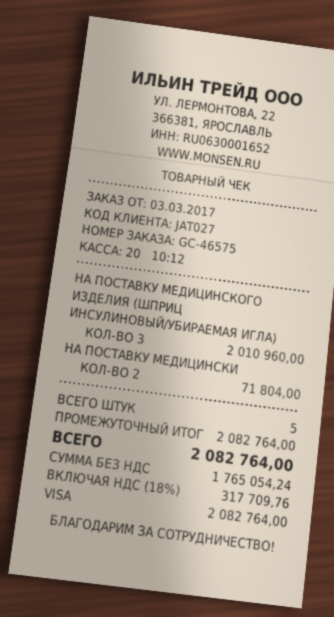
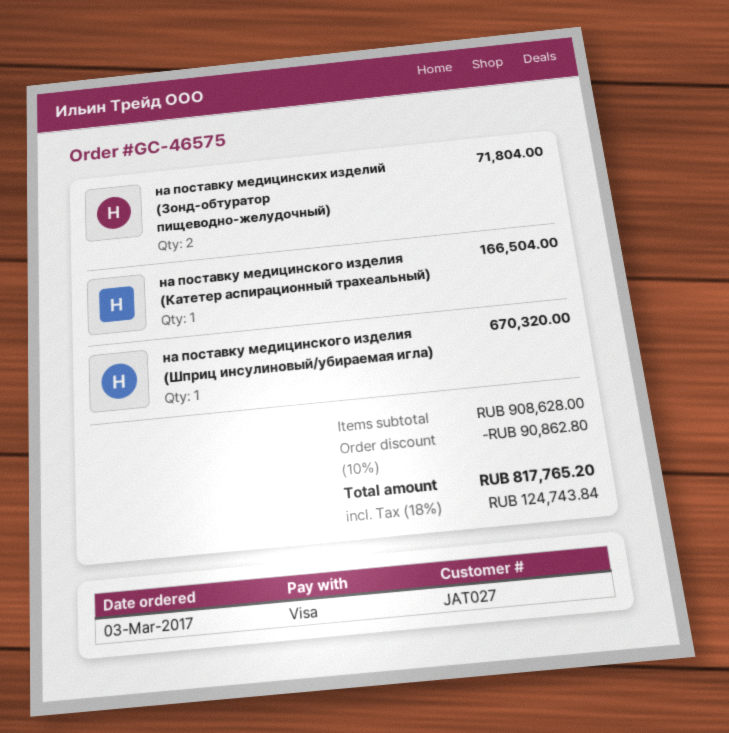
НА ПОСТАВКУ МЕДИЦИНСКОГО ИЗДЕЛИЯ (ШПРИЦ ИНСУЛИНОВЫЙ/УБИРАЕМАЯ ИГЛА): 3 for 2010960.00 -> 1 for 670320.00
на поставку медицинского изделия (Катетер аспирационный трахеальный): none -> 1 for 166504.00
subtotal: 2082764.00 -> 908628.00
discount: none -> 10% = 90862.80
tax: 18% = 317709.76 -> 18% = 124743.84
total: 2082764.00 -> 817765.20

